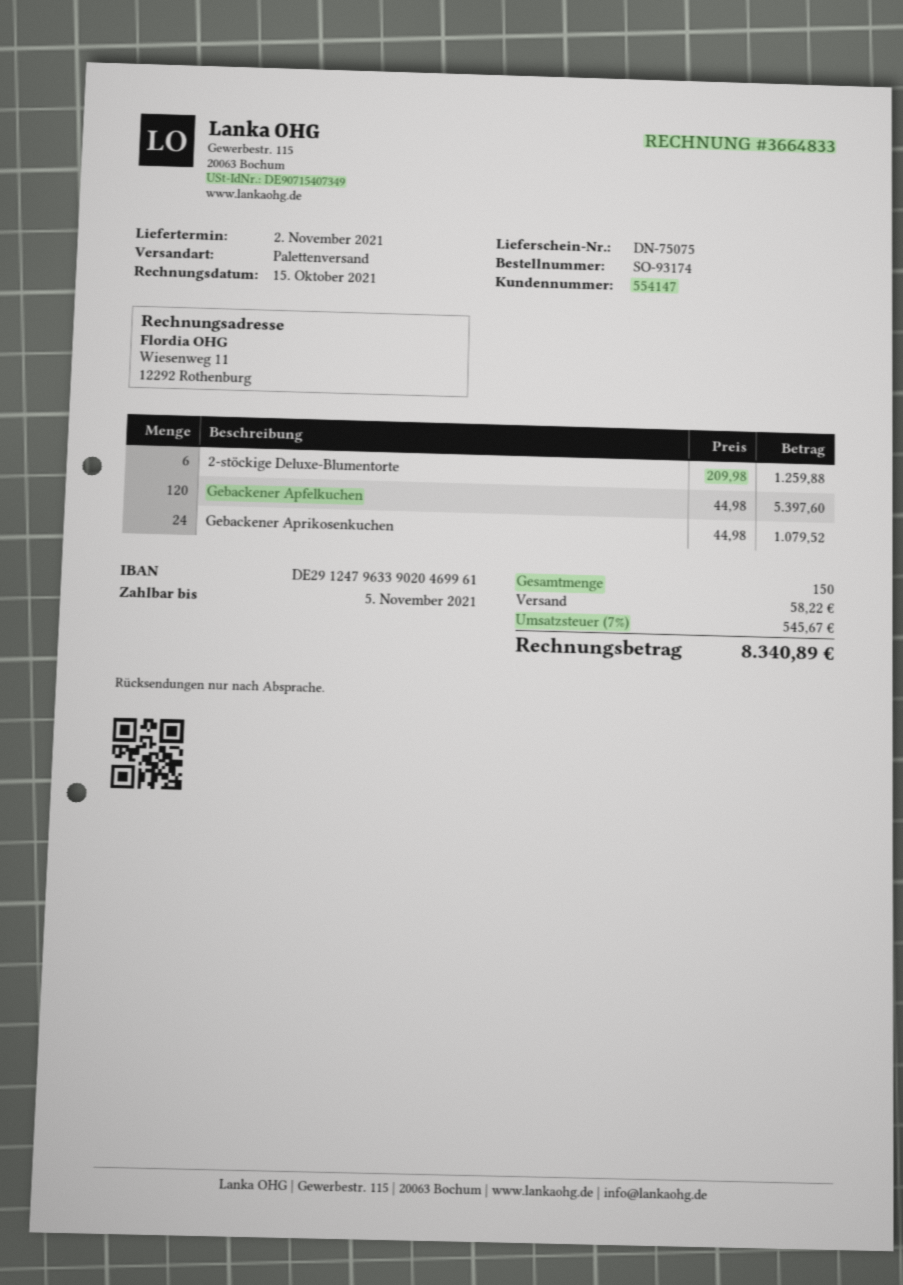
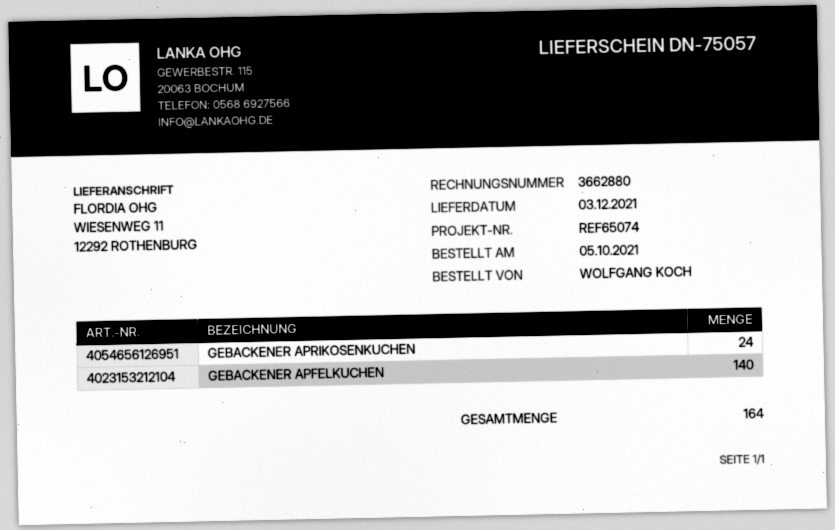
delivery note number: DN-75075 -> DN-75057
delivery date: 2021-11-02 -> 2021-12-03
invoice number: 3664833 -> 3662880
2-stöckige Deluxe-Blumentorte: 6 -> none
Gebackener Apfelkuchen: 120 -> 140
total quantity: 150 -> 164

